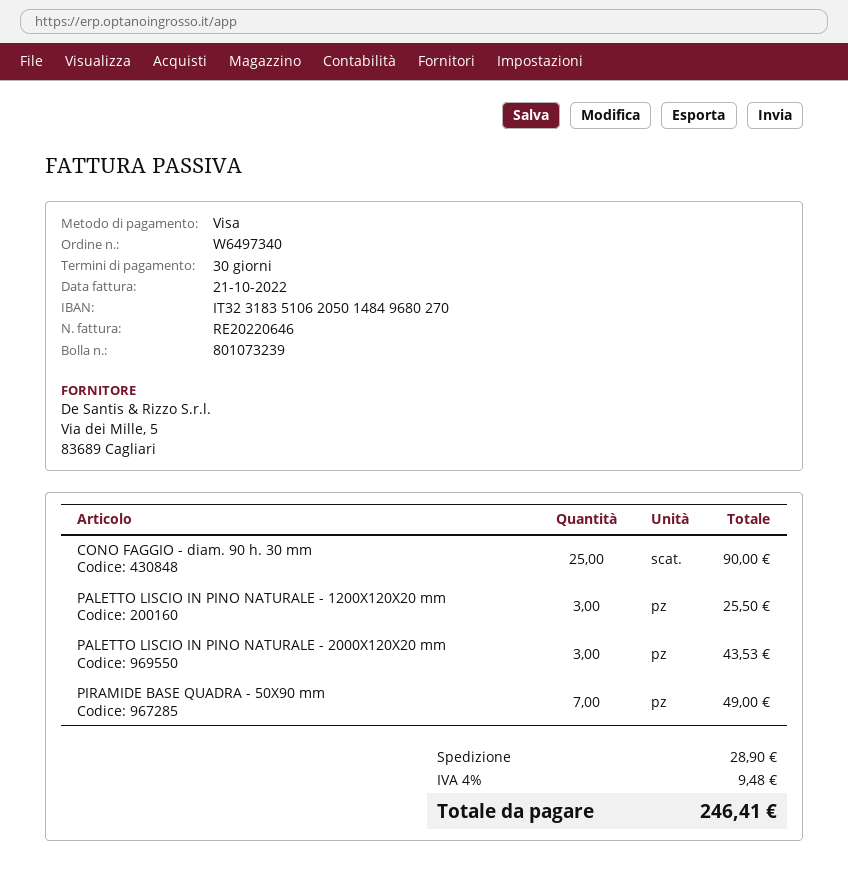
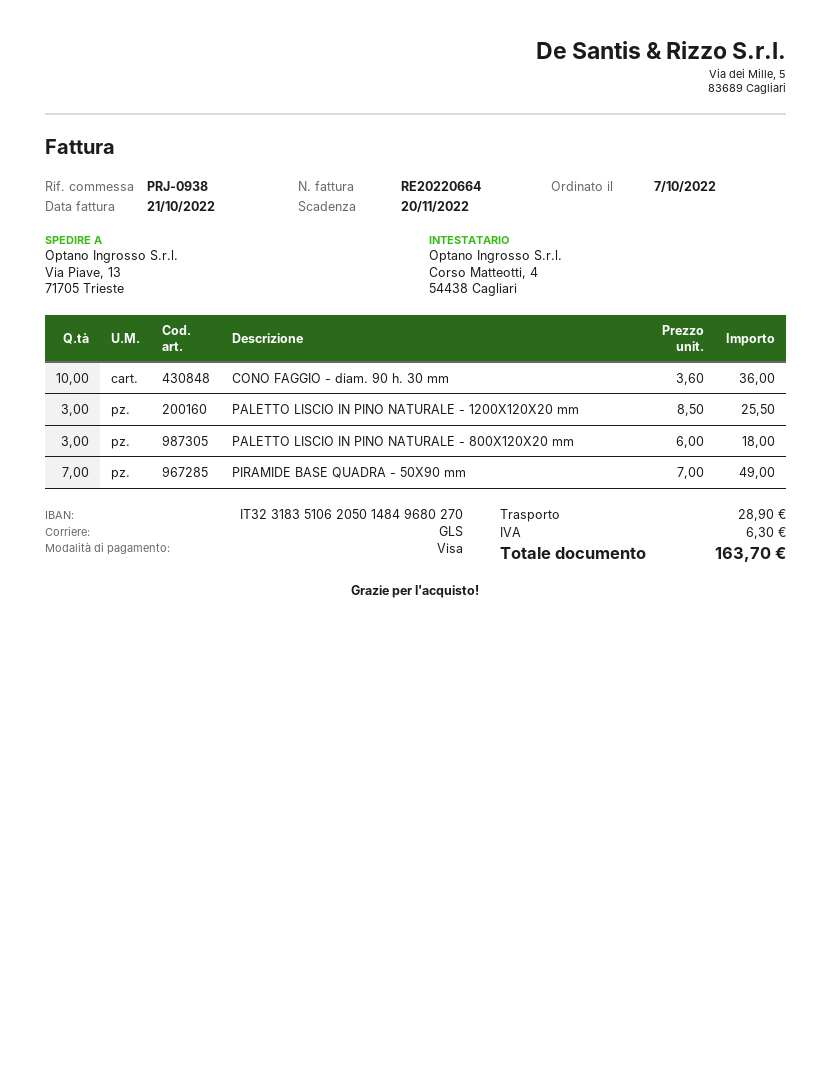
invoice number: RE20220646 -> RE20220664
CONO FAGGIO - diam. 90 h. 30 mm: 25 for 90.00 -> 10 for 36.00
PALETTO LISCIO IN PINO NATURALE - 2000X120X20 mm: 3 for 43.53 -> none
PALETTO LISCIO IN PINO NATURALE - 800X120X20 mm: none -> 3 for 18.00
tax: 9.48 -> 6.30
total: 246.41 -> 163.70

